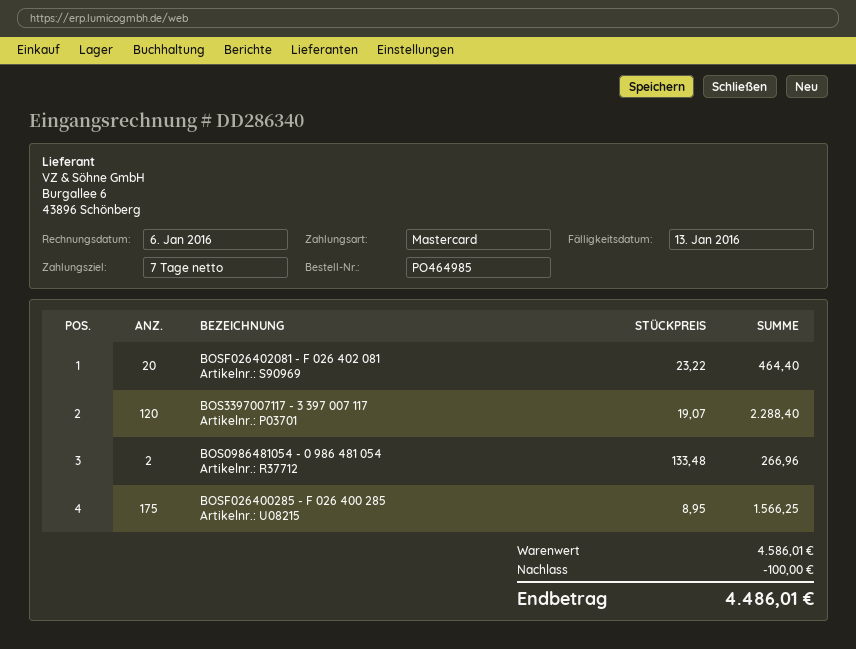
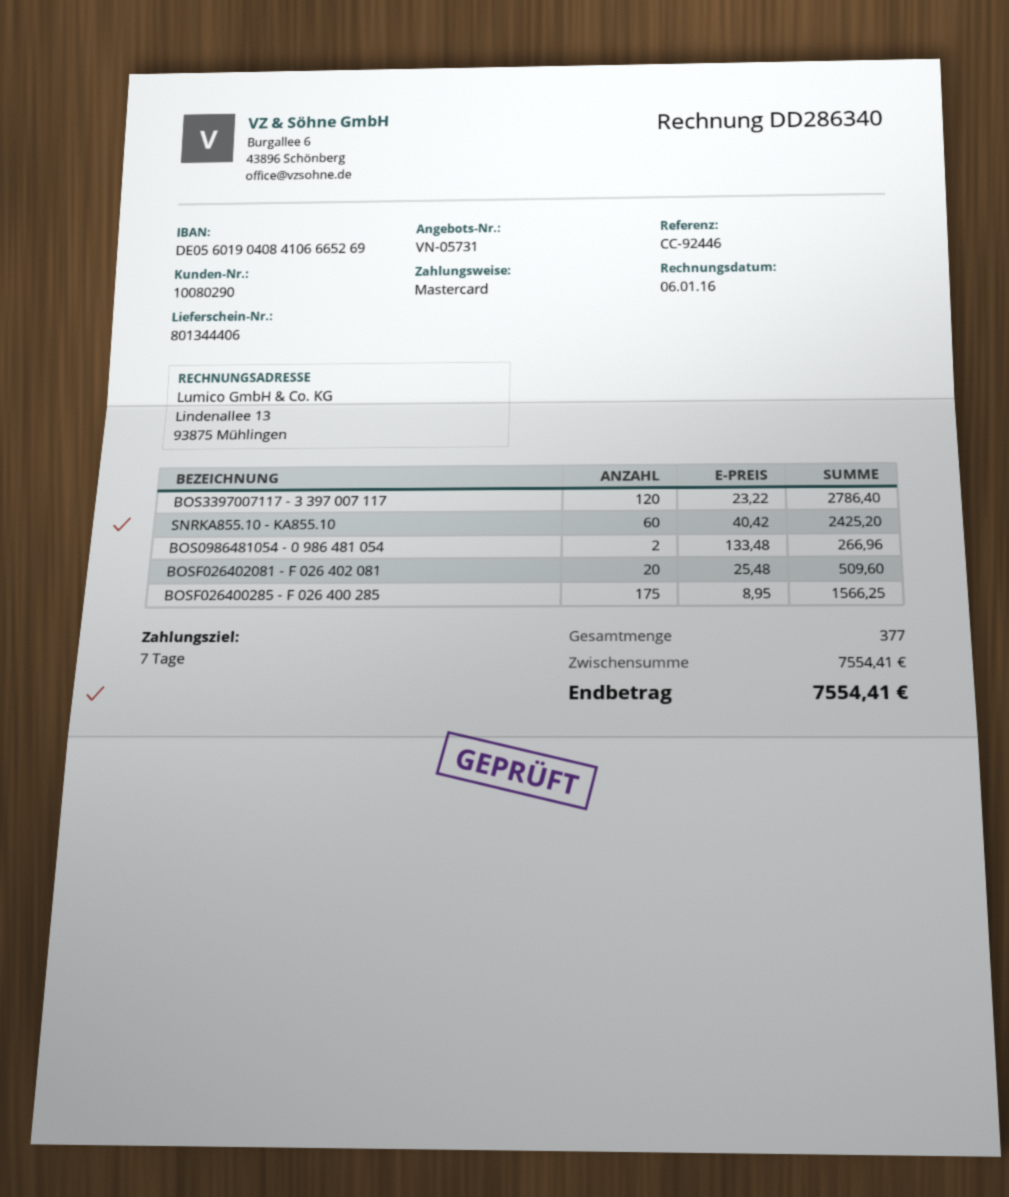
BOSF026402081 - F 026 402 081: 20 x 23.22 = 464.40 -> 20 x 25.48 = 509.60
BOS3397007117 - 3 397 007 117: 120 x 19.07 = 2288.40 -> 120 x 23.22 = 2786.40
SNRKA855.10 - KA855.10: none -> 60 x 40.42 = 2425.20
subtotal: 4586.01 -> 7554.41
discount: 100.00 -> none
total: 4486.01 -> 7554.41

